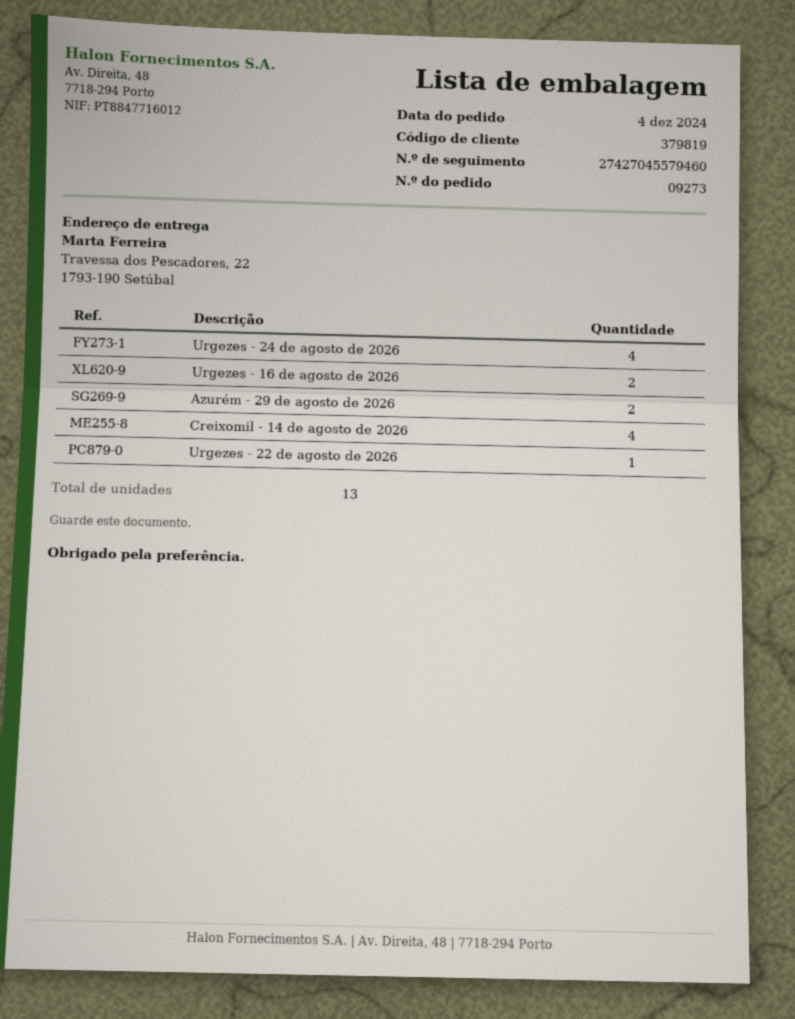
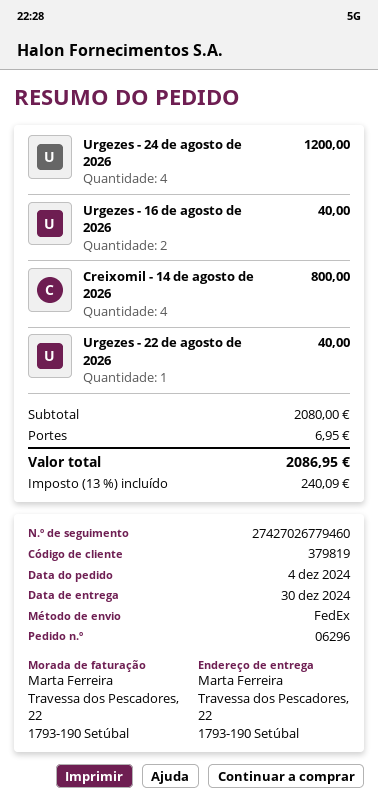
order number: 09273 -> 06296
tracking number: 27427045579460 -> 27427026779460
Azurém - 29 de agosto de 2026: 2 -> none

